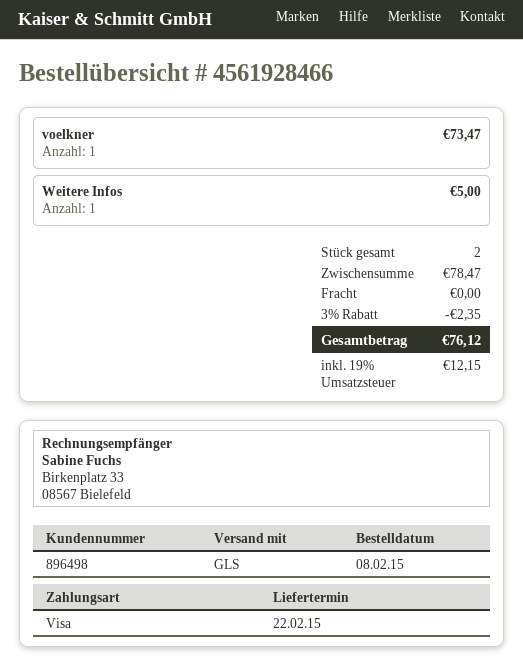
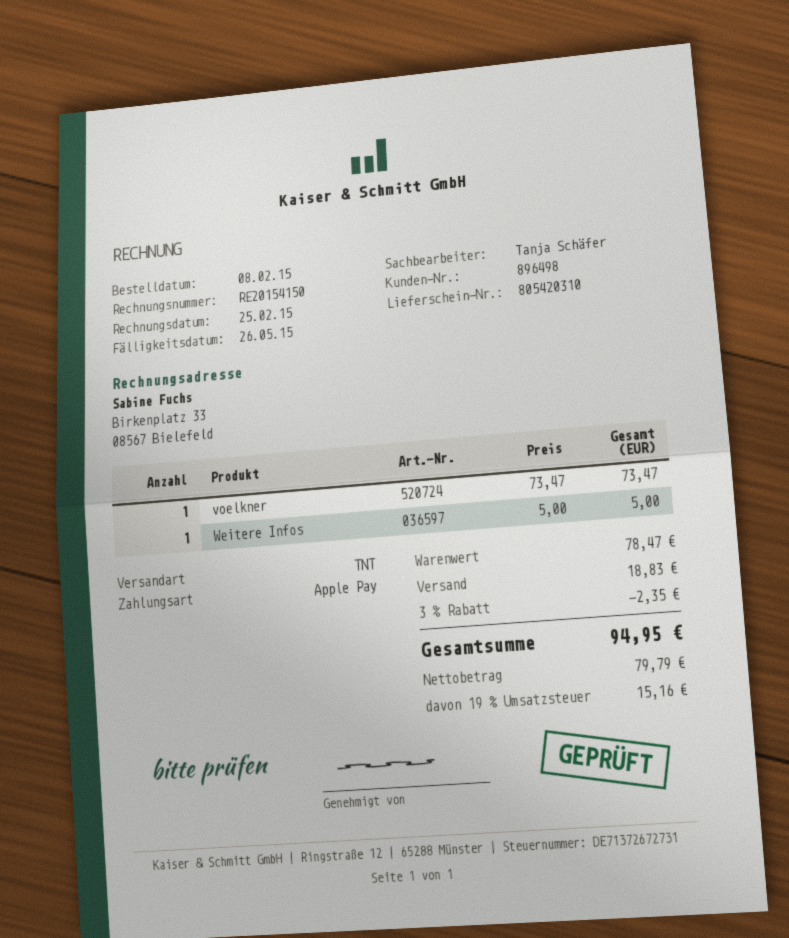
payment method: Visa -> Apple Pay
shipping method: GLS -> TNT
shipping: 0.00 -> 18.83
tax: 19% = 12.15 -> 19% = 15.16
total: 76.12 -> 94.95

